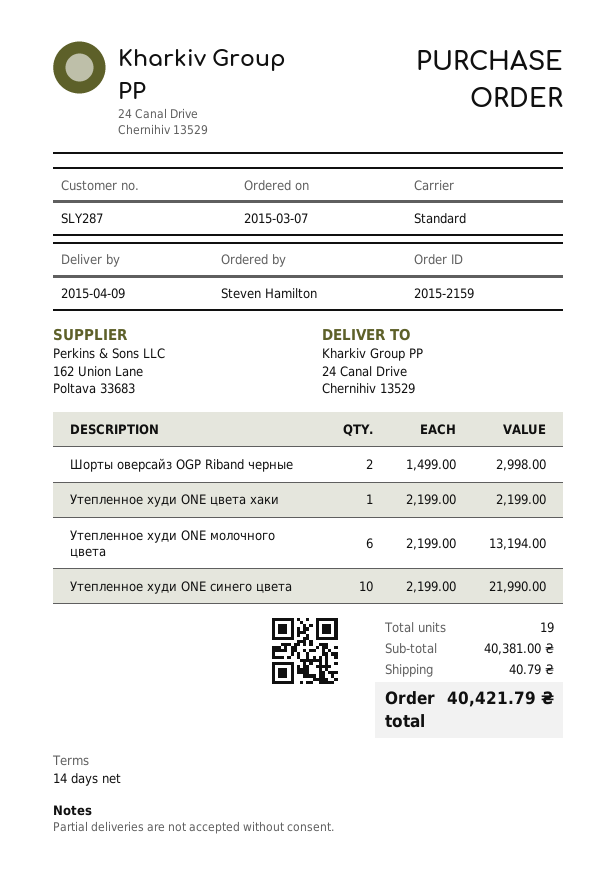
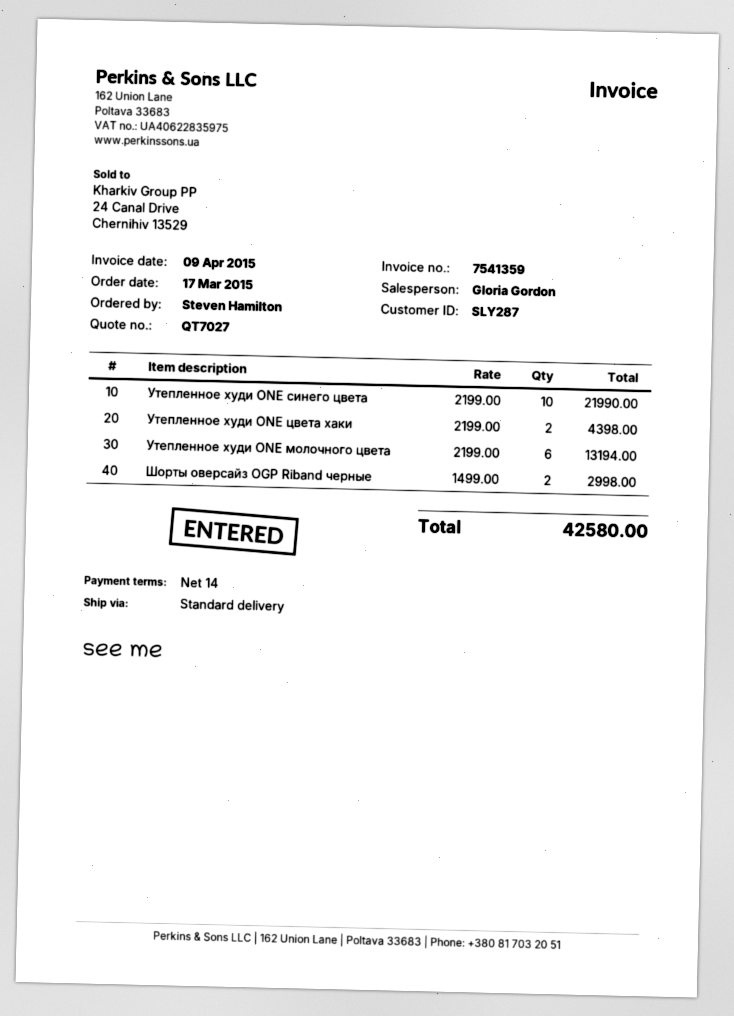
order date: 2015-03-07 -> 2015-03-17
Утепленное худи ONE цвета хаки: 1 x 2199.00 = 2199.00 -> 2 x 2199.00 = 4398.00
shipping: 40.79 -> none
total: 40421.79 -> 42580.00

